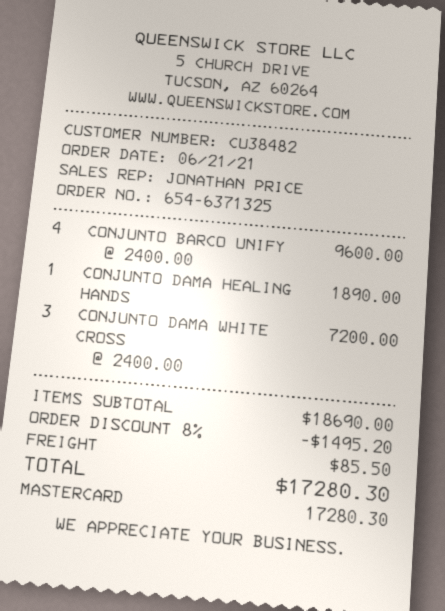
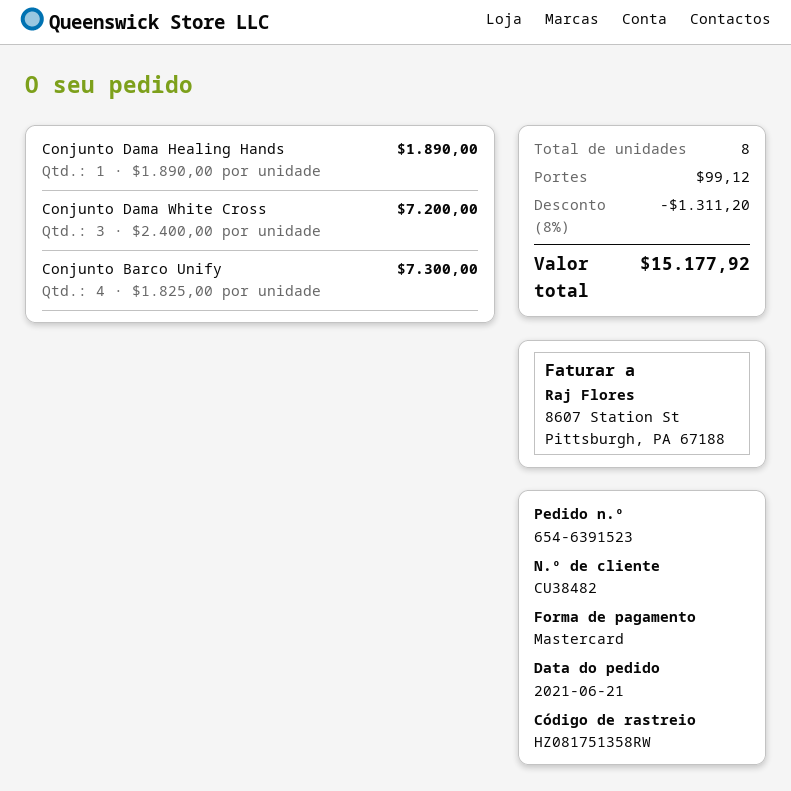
order number: 654-6371325 -> 654-6391523
CONJUNTO BARCO UNIFY: 4 x 2400.00 = 9600.00 -> 4 x 1825.00 = 7300.00
discount: 8% = 1495.20 -> 8% = 1311.20
shipping: 85.50 -> 99.12
total: 17280.30 -> 15177.92

